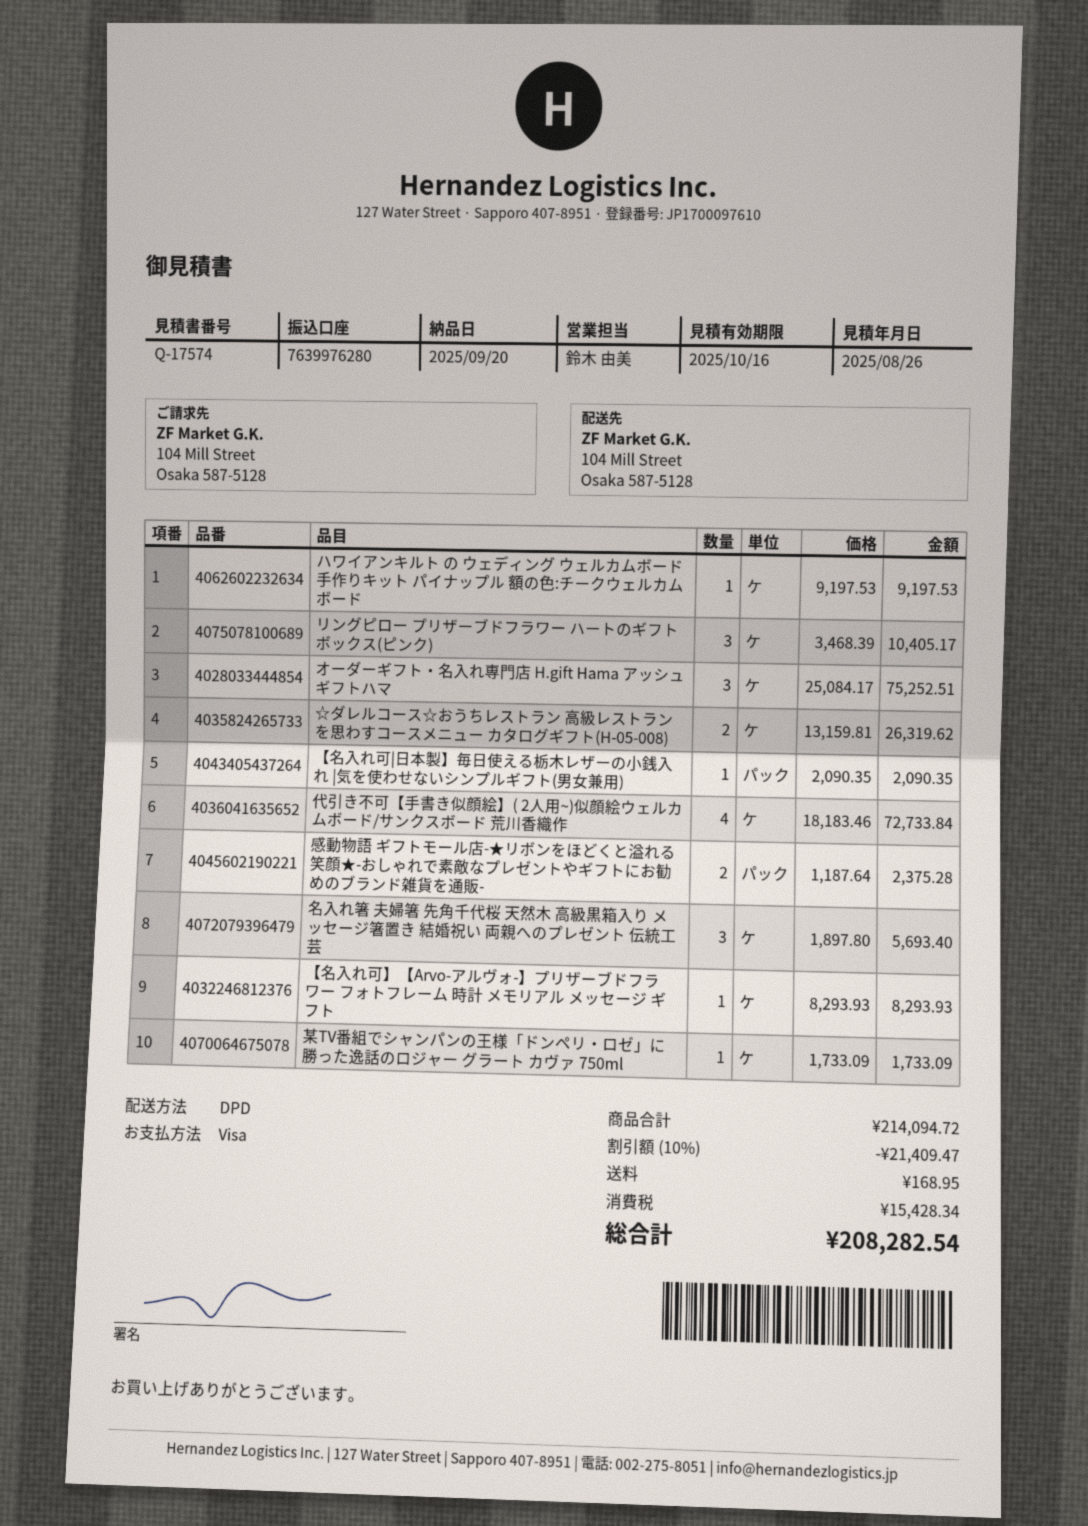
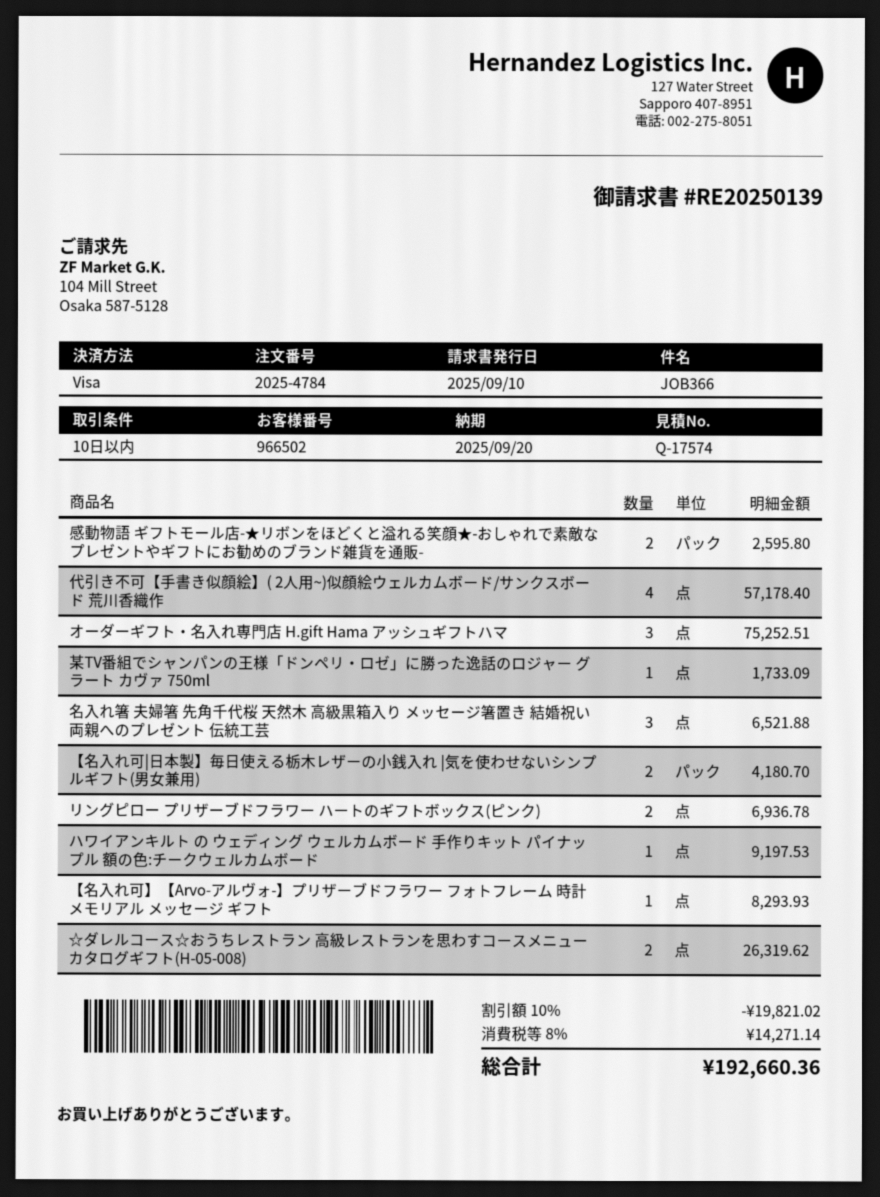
リングピロー プリザーブドフラワー ハートのギフトボックス(ピンク): 3 for 10405.17 -> 2 for 6936.78
【名入れ可|日本製】毎日使える栃木レザーの小銭入れ |気を使わせないシンプルギフト(男女兼用): 1 for 2090.35 -> 2 for 4180.70
代引き不可【手書き似顔絵】( 2人用~)似顔絵ウェルカムボード/サンクスボード 荒川香織作: 4 for 72733.84 -> 4 for 57178.40
感動物語 ギフトモール店-★リボンをほどくと溢れる笑顔★-おしゃれで素敵なプレゼントやギフトにお勧めのブランド雑貨を通販-: 2 for 2375.28 -> 2 for 2595.80
名入れ箸 夫婦箸 先角千代桜 天然木 高級黒箱入り メッセージ箸置き 結婚祝い 両親へのプレゼント 伝統工芸: 3 for 5693.40 -> 3 for 6521.88
discount: 10% = 21409.47 -> 10% = 19821.02
shipping: 168.95 -> none
tax: 15428.34 -> 14271.14
total: 208282.54 -> 192660.36

